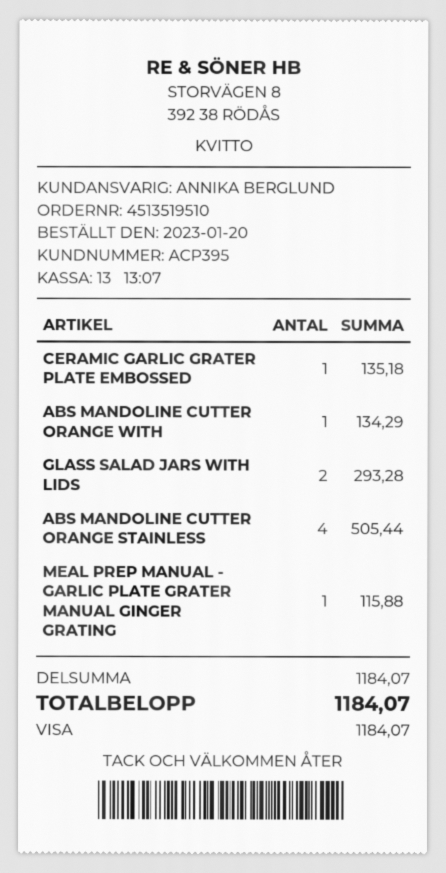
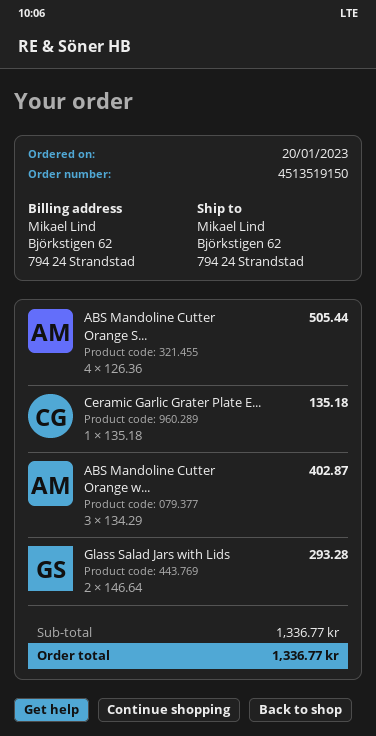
order number: 4513519510 -> 4513519150
ABS MANDOLINE CUTTER ORANGE WITH: 1 for 134.29 -> 3 for 402.87
MEAL PREP MANUAL - GARLIC PLATE GRATER MANUAL GINGER GRATING: 1 for 115.88 -> none
subtotal: 1184.07 -> 1336.77
total: 1184.07 -> 1336.77

